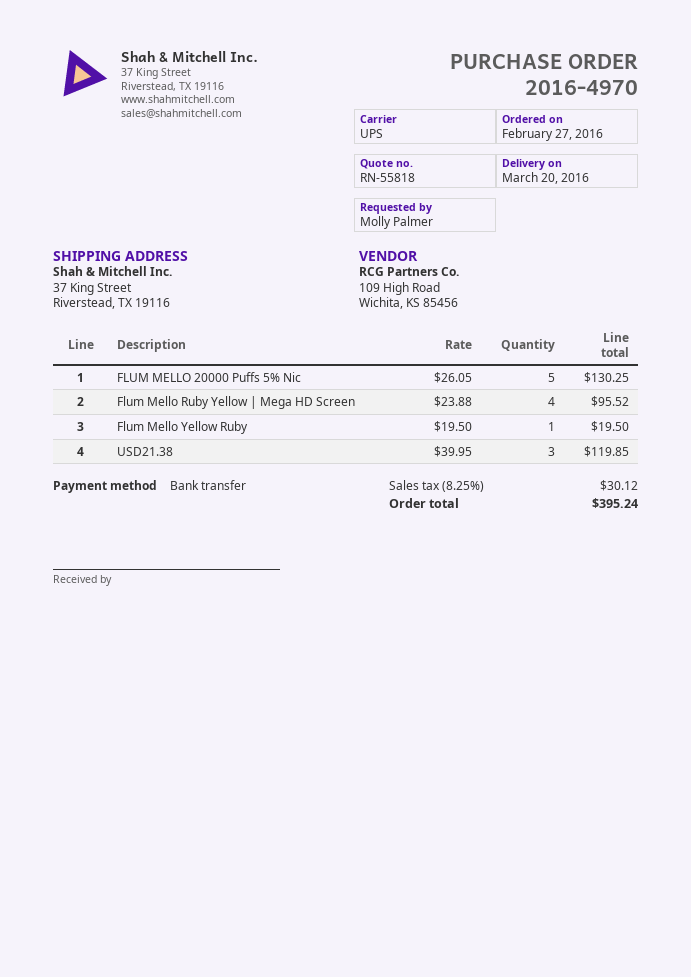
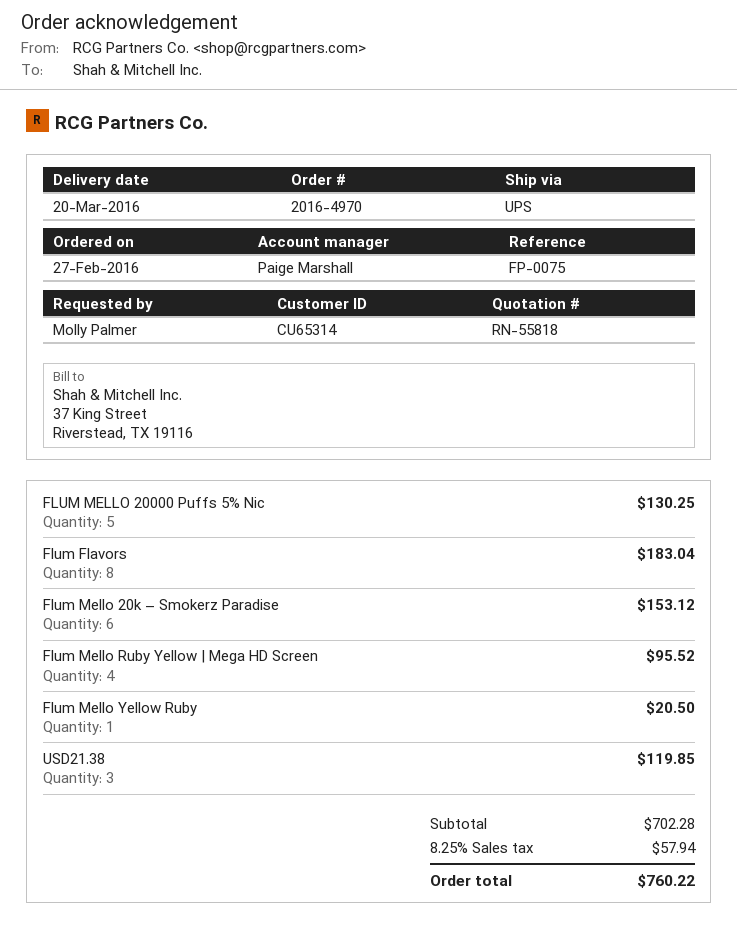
Flum Mello Yellow Ruby: 1 for 19.50 -> 1 for 20.50
Flum Flavors: none -> 8 for 183.04
Flum Mello 20k – Smokerz Paradise: none -> 6 for 153.12
tax: 8.25% = 30.12 -> 8.25% = 57.94
total: 395.24 -> 760.22

